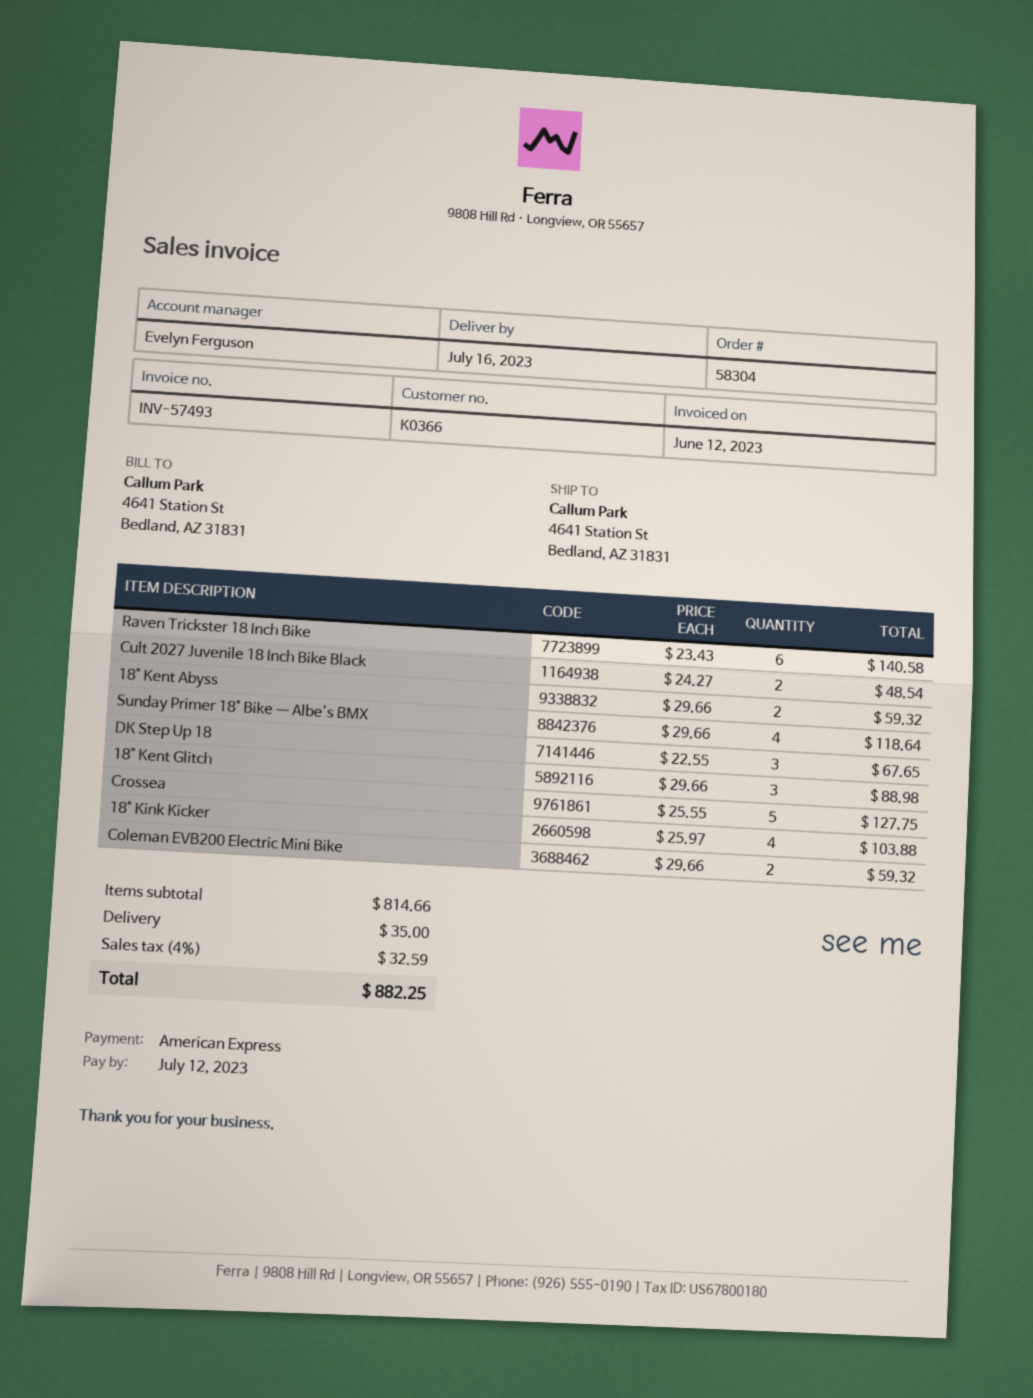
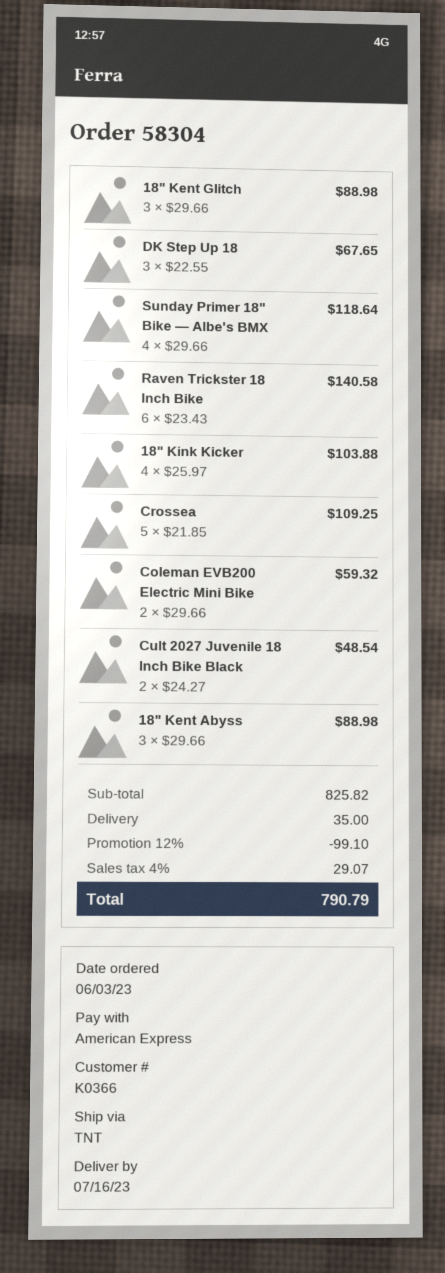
18" Kent Abyss: 2 x 29.66 = 59.32 -> 3 x 29.66 = 88.98
Crossea: 5 x 25.55 = 127.75 -> 5 x 21.85 = 109.25
subtotal: 814.66 -> 825.82
discount: none -> 12% = 99.10
tax: 4% = 32.59 -> 4% = 29.07
total: 882.25 -> 790.79

